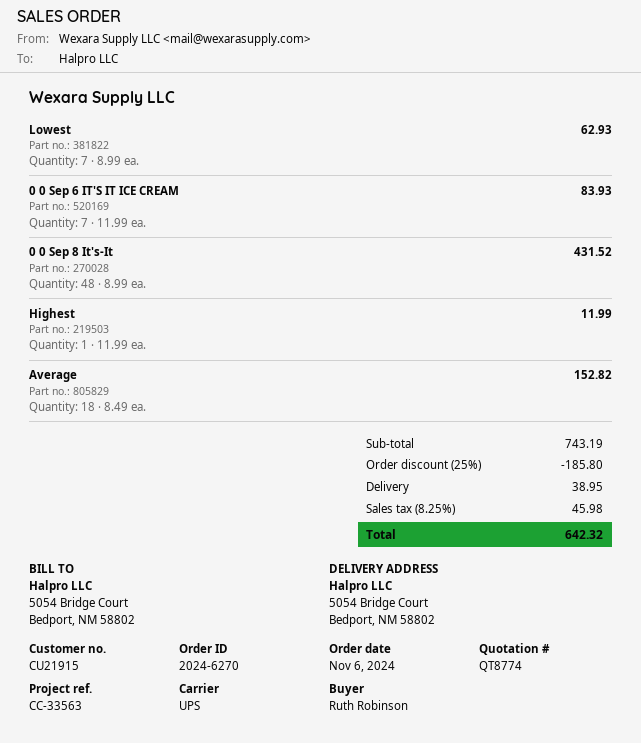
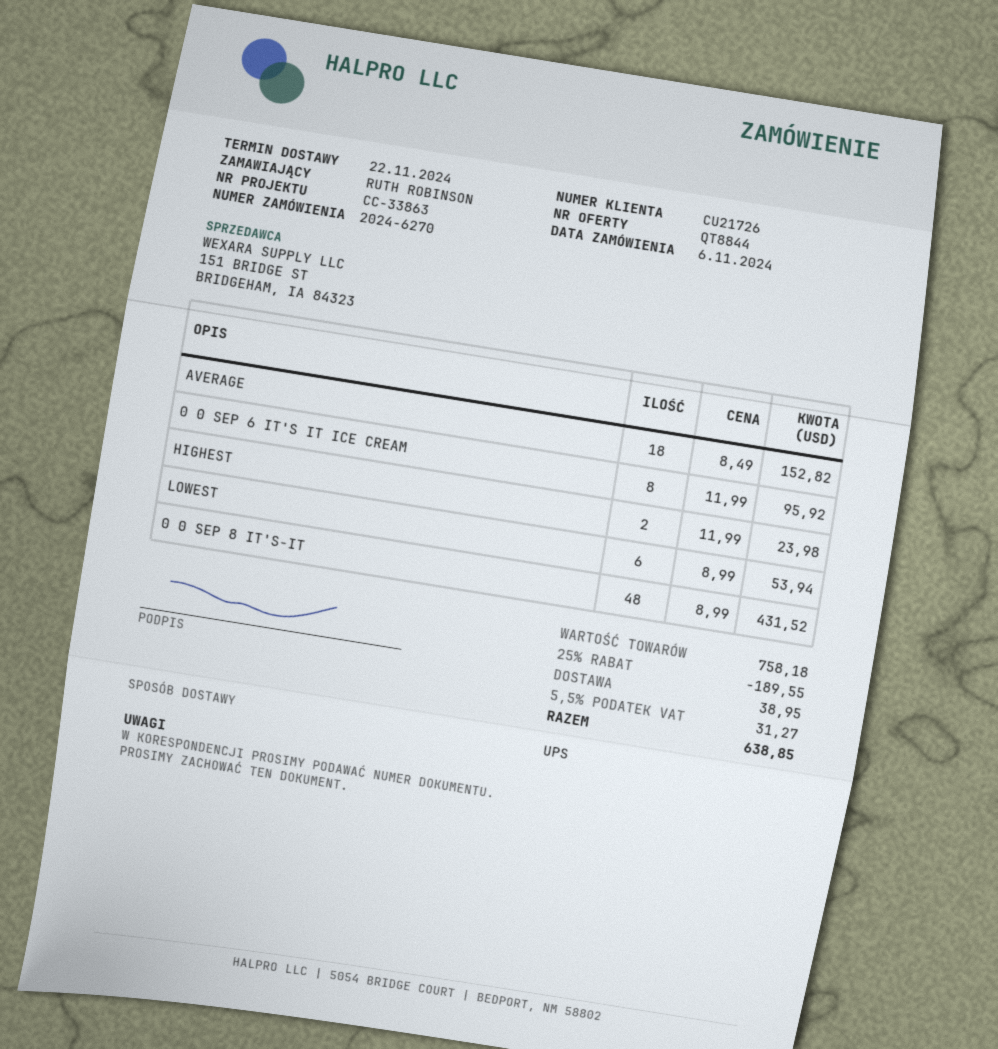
quote number: QT8774 -> QT8844
customer number: CU21915 -> CU21726
reference: CC-33563 -> CC-33863
Lowest: 7 x 8.99 = 62.93 -> 6 x 8.99 = 53.94
0 0 Sep 6 IT'S IT ICE CREAM: 7 x 11.99 = 83.93 -> 8 x 11.99 = 95.92
Highest: 1 x 11.99 = 11.99 -> 2 x 11.99 = 23.98
subtotal: 743.19 -> 758.18
discount: 25% = 185.80 -> 25% = 189.55
tax: 8.25% = 45.98 -> 5.5% = 31.27
total: 642.32 -> 638.85

